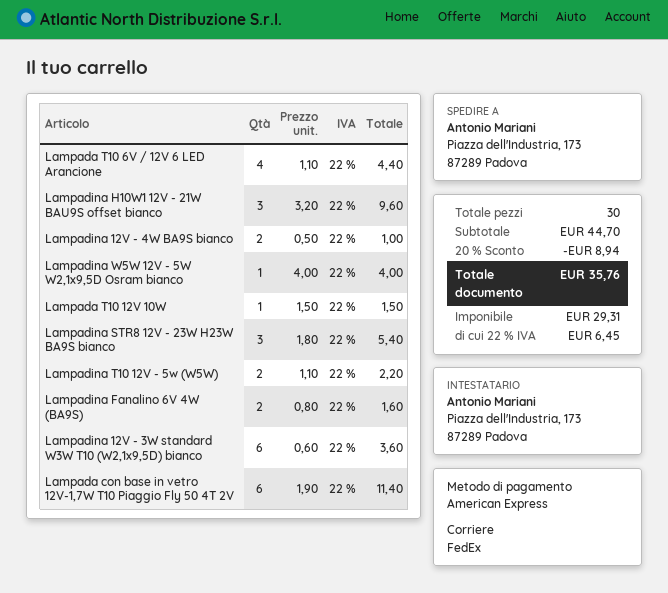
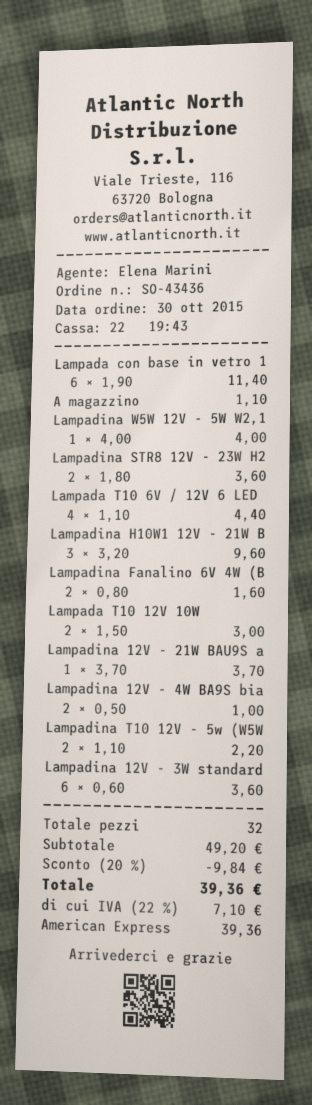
Lampada T10 12V 10W: 1 x 1.50 = 1.50 -> 2 x 1.50 = 3.00
Lampadina STR8 12V - 23W H23W BA9S bianco: 3 x 1.80 = 5.40 -> 2 x 1.80 = 3.60
A magazzino: none -> 1 x 1.10 = 1.10
Lampadina 12V - 21W BAU9S a: none -> 1 x 3.70 = 3.70
total quantity: 30 -> 32
subtotal: 44.70 -> 49.20
discount: 20% = 8.94 -> 20% = 9.84
tax: 22% = 6.45 -> 22% = 7.10
total: 35.76 -> 39.36

